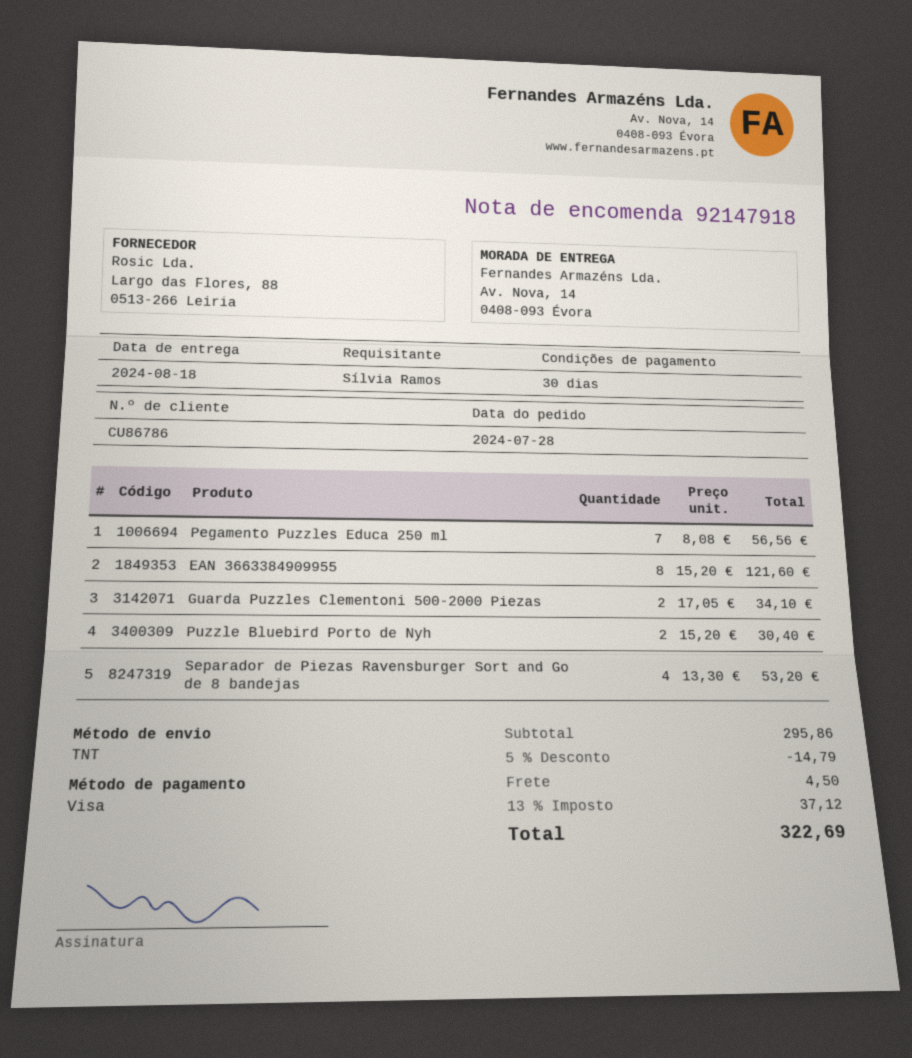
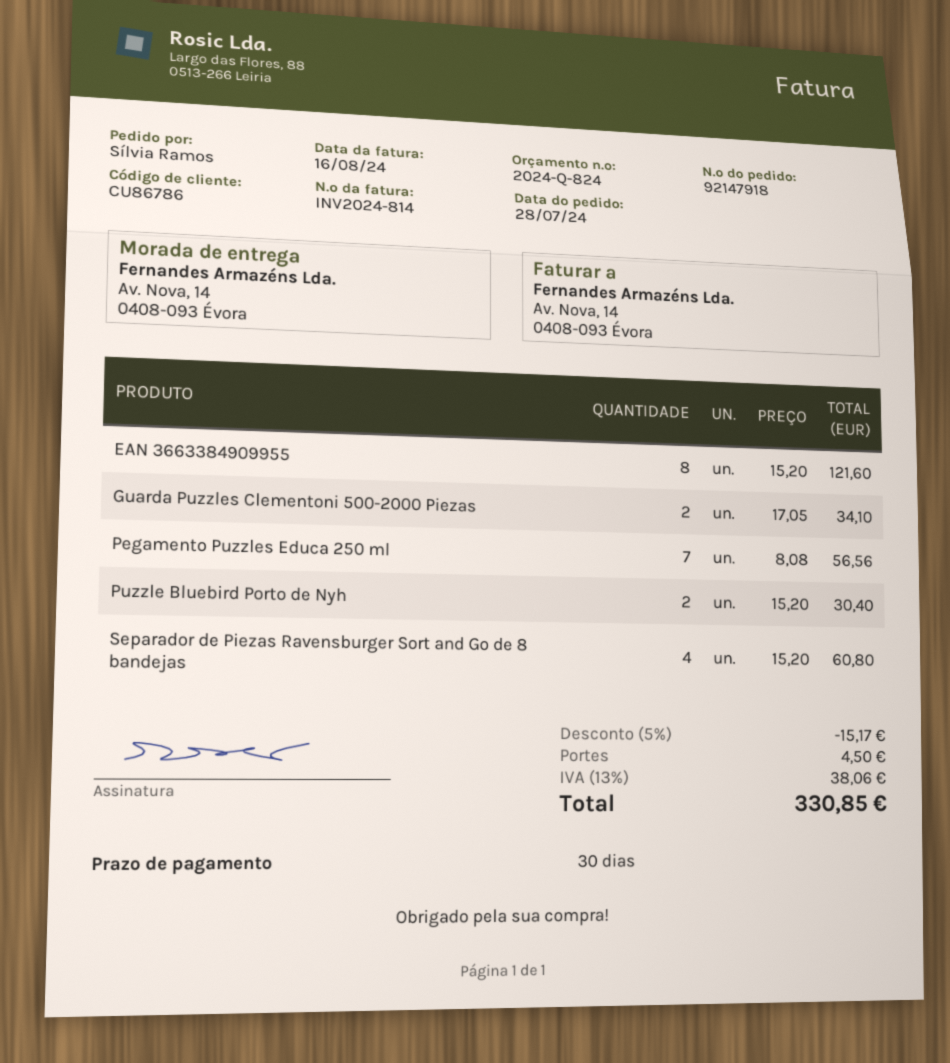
Separador de Piezas Ravensburger Sort and Go de 8 bandejas: 4 x 13.30 = 53.20 -> 4 x 15.20 = 60.80
discount: 5% = 14.79 -> 5% = 15.17
tax: 13% = 37.12 -> 13% = 38.06
total: 322.69 -> 330.85

